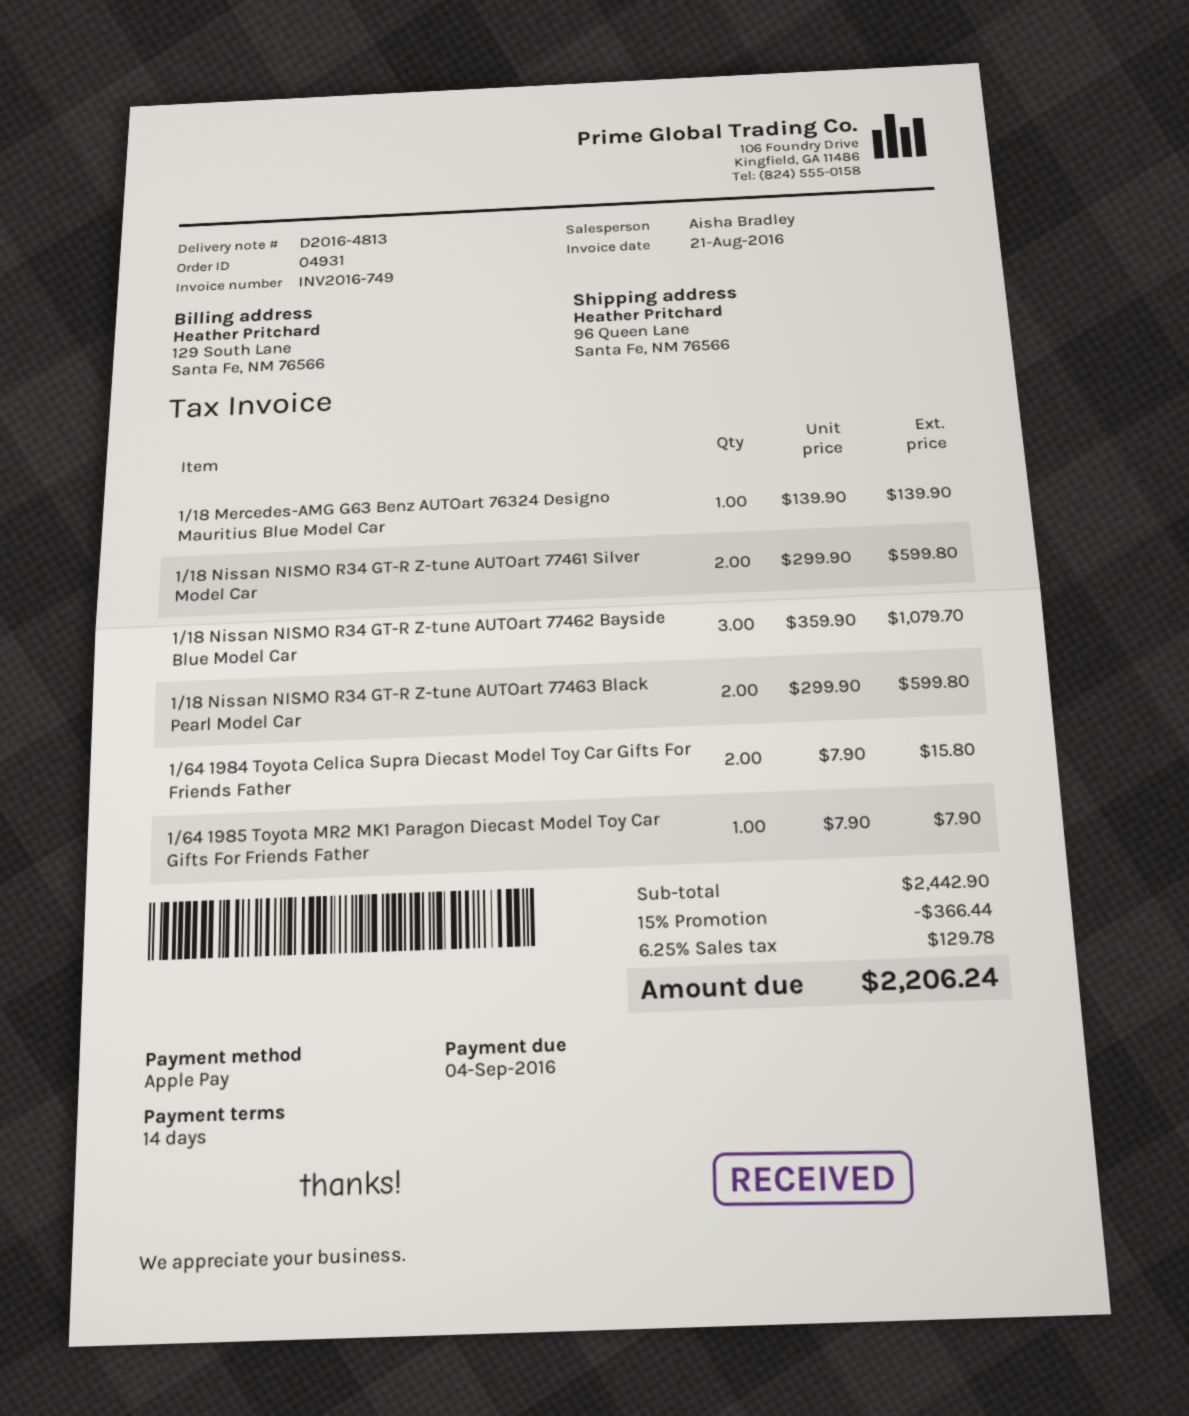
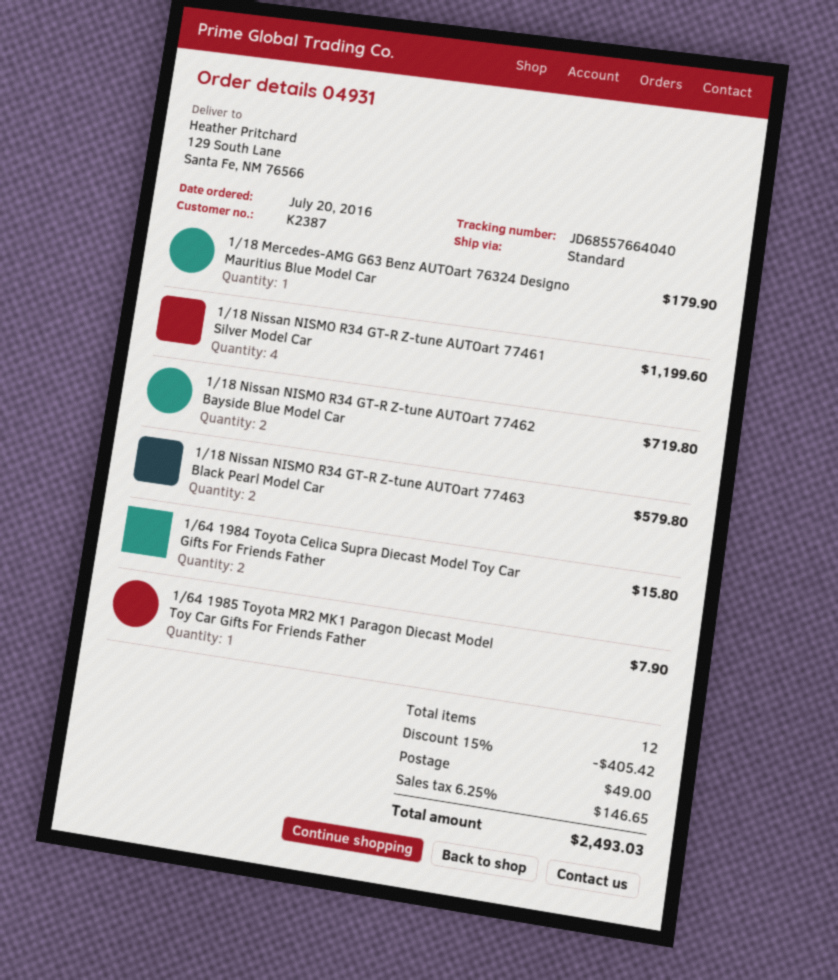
ship to: 96 Queen Lane, Santa Fe, NM 76566 -> 129 South Lane, Santa Fe, NM 76566
1/18 Mercedes-AMG G63 Benz AUTOart 76324 Designo Mauritius Blue Model Car: 1 for 139.90 -> 1 for 179.90
1/18 Nissan NISMO R34 GT-R Z-tune AUTOart 77461 Silver Model Car: 2 for 599.80 -> 4 for 1199.60
1/18 Nissan NISMO R34 GT-R Z-tune AUTOart 77462 Bayside Blue Model Car: 3 for 1079.70 -> 2 for 719.80
1/18 Nissan NISMO R34 GT-R Z-tune AUTOart 77463 Black Pearl Model Car: 2 for 599.80 -> 2 for 579.80
discount: 15% = 366.44 -> 15% = 405.42
shipping: none -> 49.00
tax: 6.25% = 129.78 -> 6.25% = 146.65
total: 2206.24 -> 2493.03

